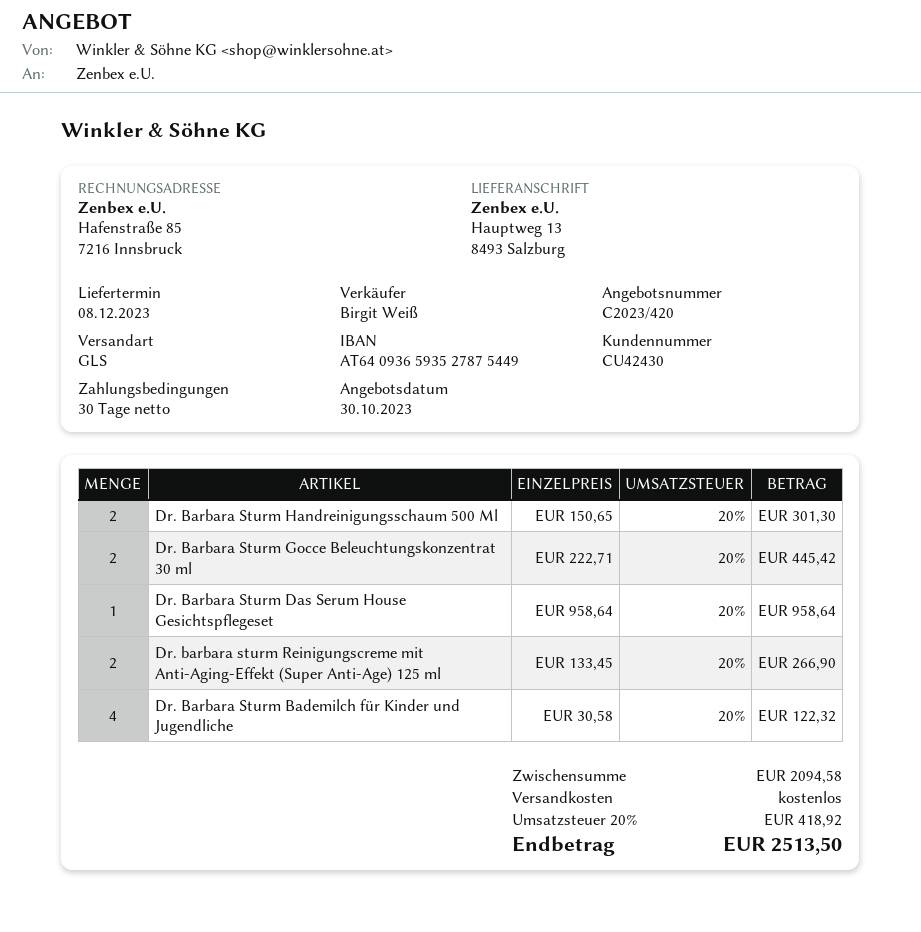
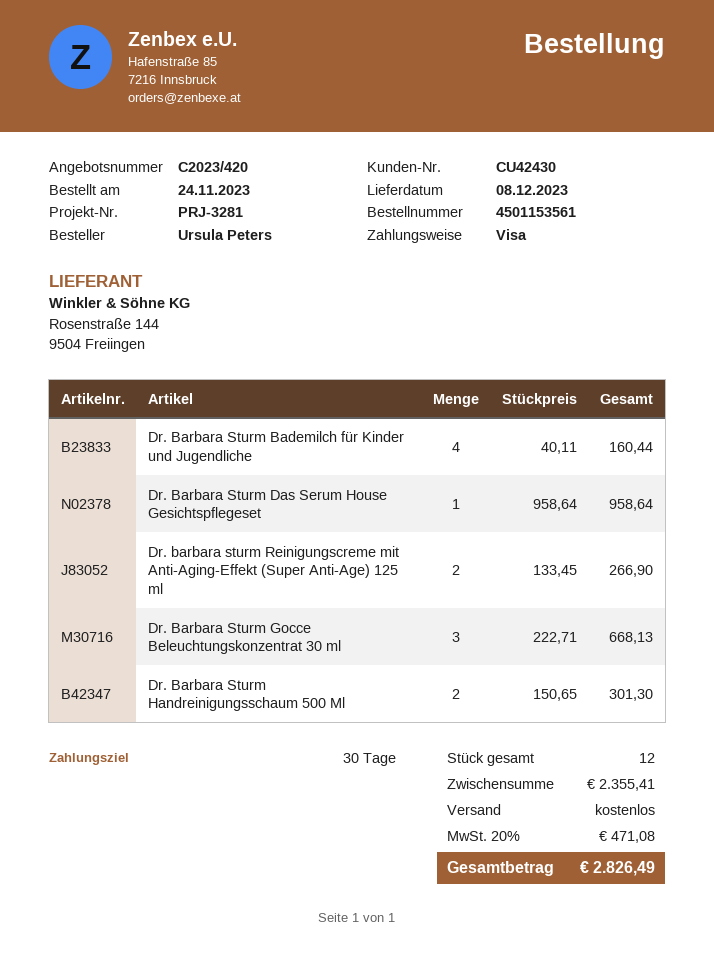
Dr. Barbara Sturm Gocce Beleuchtungskonzentrat 30 ml: 2 x 222.71 = 445.42 -> 3 x 222.71 = 668.13
Dr. Barbara Sturm Bademilch für Kinder und Jugendliche: 4 x 30.58 = 122.32 -> 4 x 40.11 = 160.44
subtotal: 2094.58 -> 2355.41
tax: 20% = 418.92 -> 20% = 471.08
total: 2513.50 -> 2826.49

